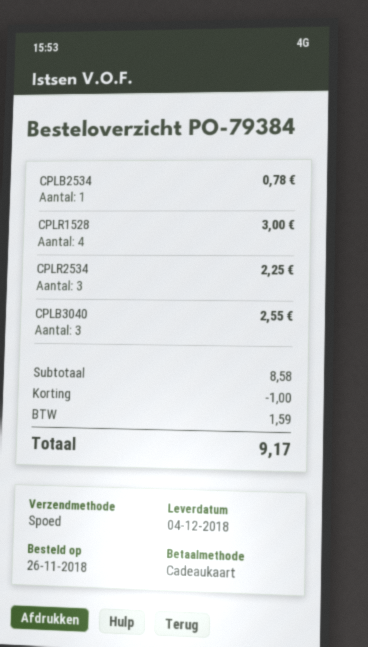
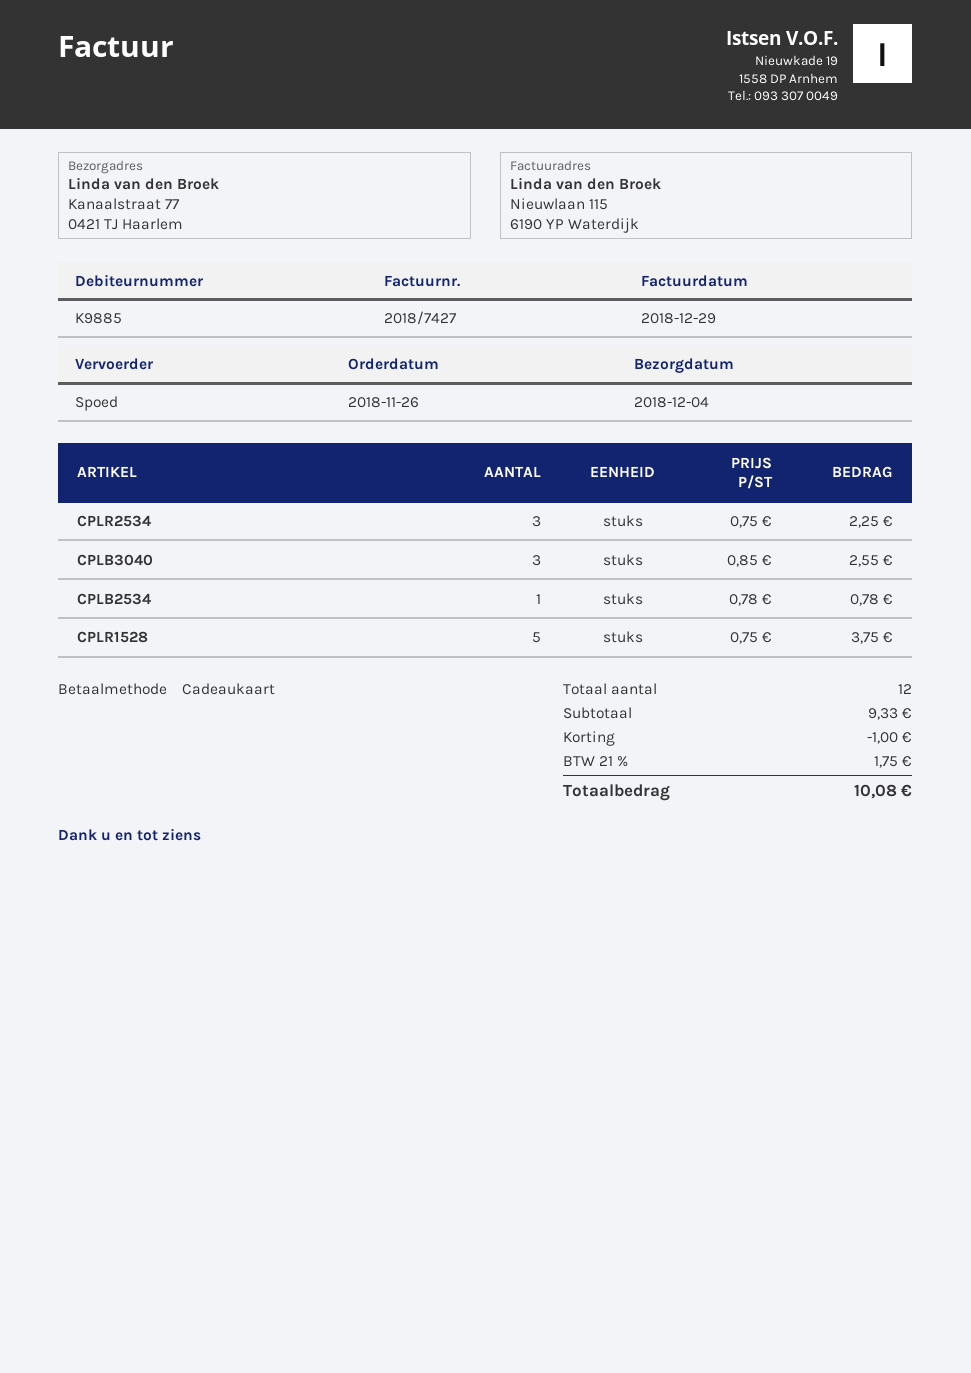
CPLR1528: 4 for 3.00 -> 5 for 3.75
subtotal: 8.58 -> 9.33
tax: 1.59 -> 1.75
total: 9.17 -> 10.08

